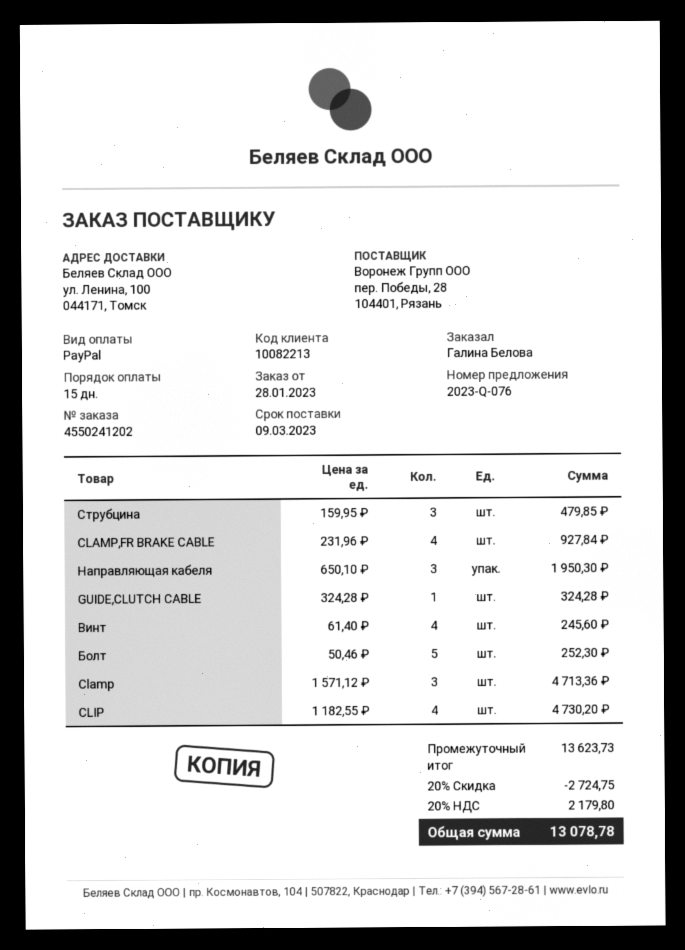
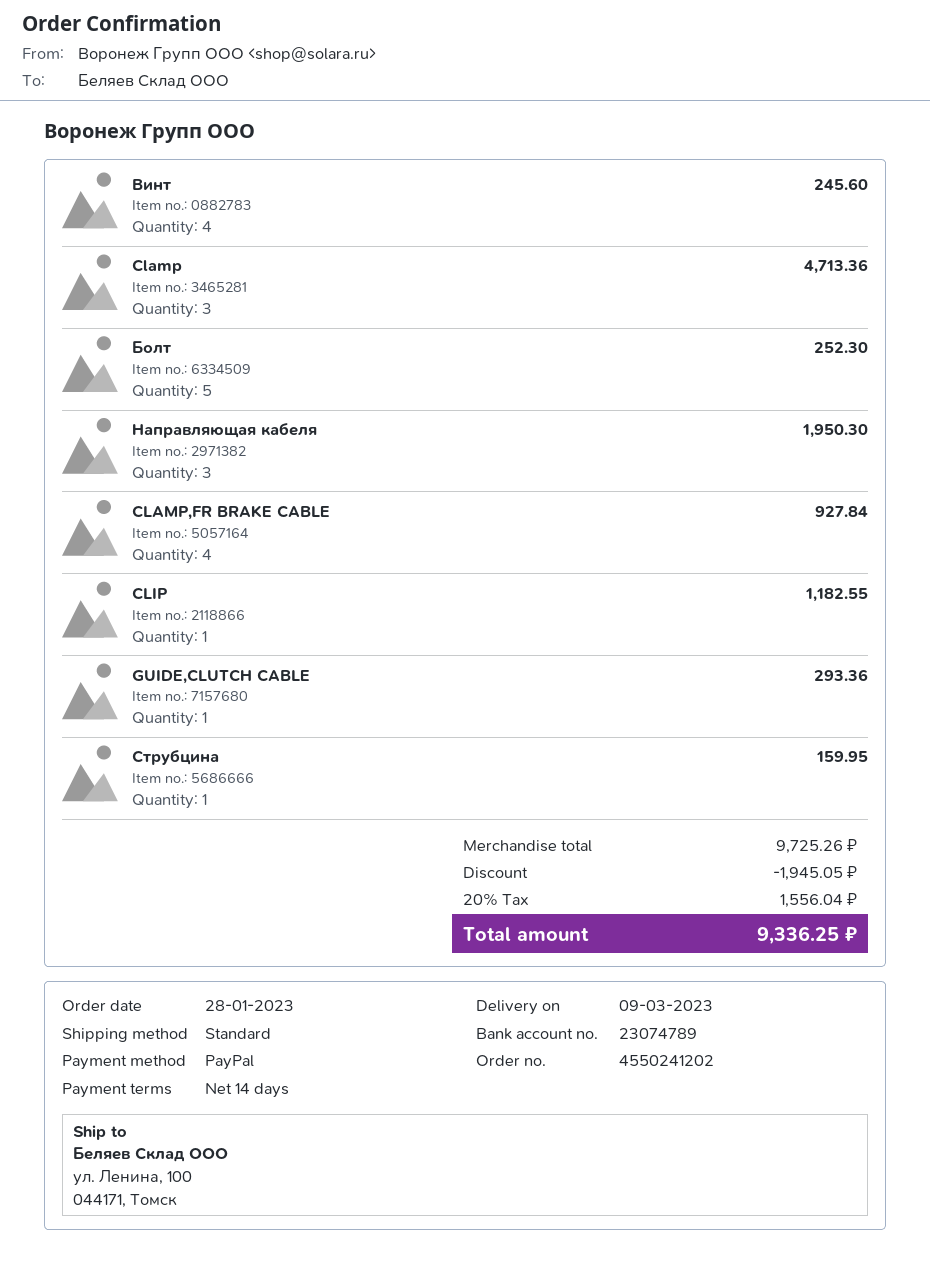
payment terms: 15 days -> 14 days
Струбцина: 3 for 479.85 -> 1 for 159.95
GUIDE,CLUTCH CABLE: 1 for 324.28 -> 1 for 293.36
CLIP: 4 for 4730.20 -> 1 for 1182.55
subtotal: 13623.73 -> 9725.26
discount: 2724.75 -> 1945.05
tax: 20% = 2179.80 -> 20% = 1556.04
total: 13078.78 -> 9336.25

